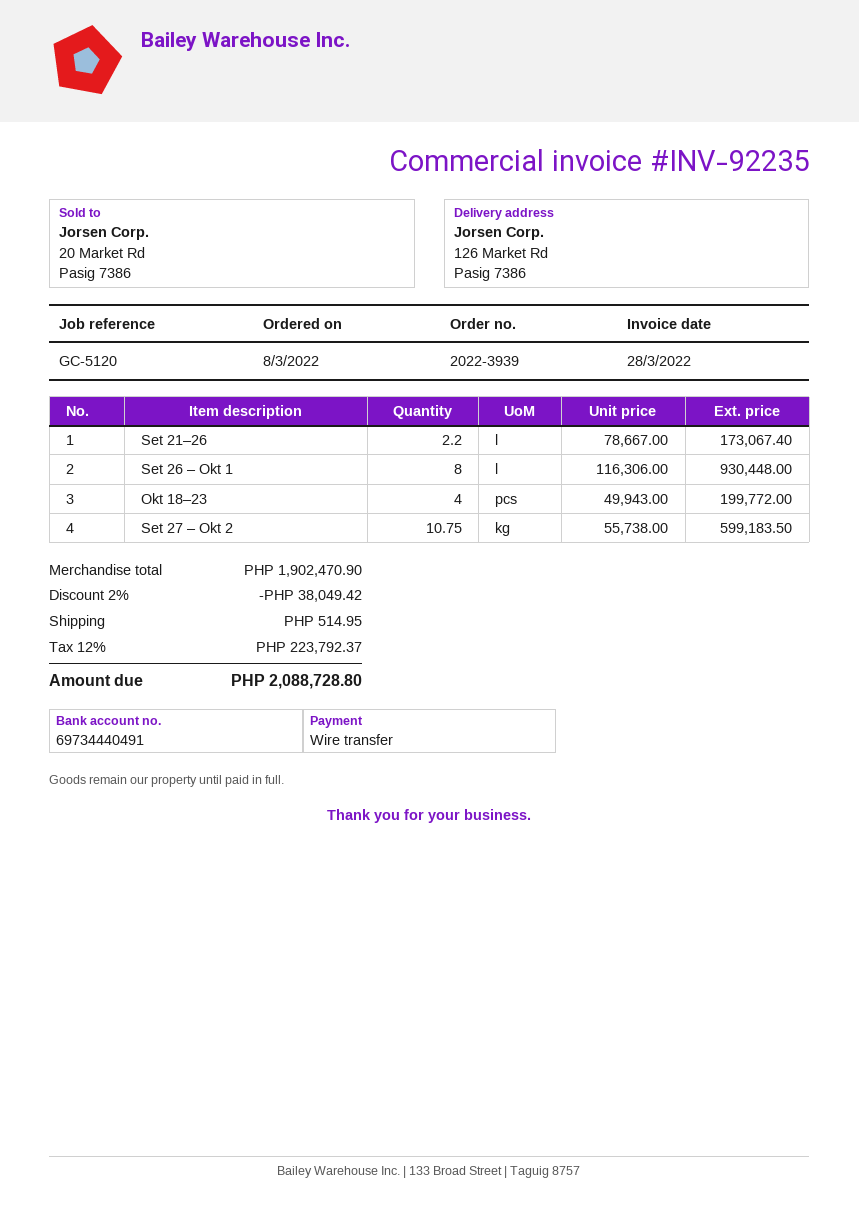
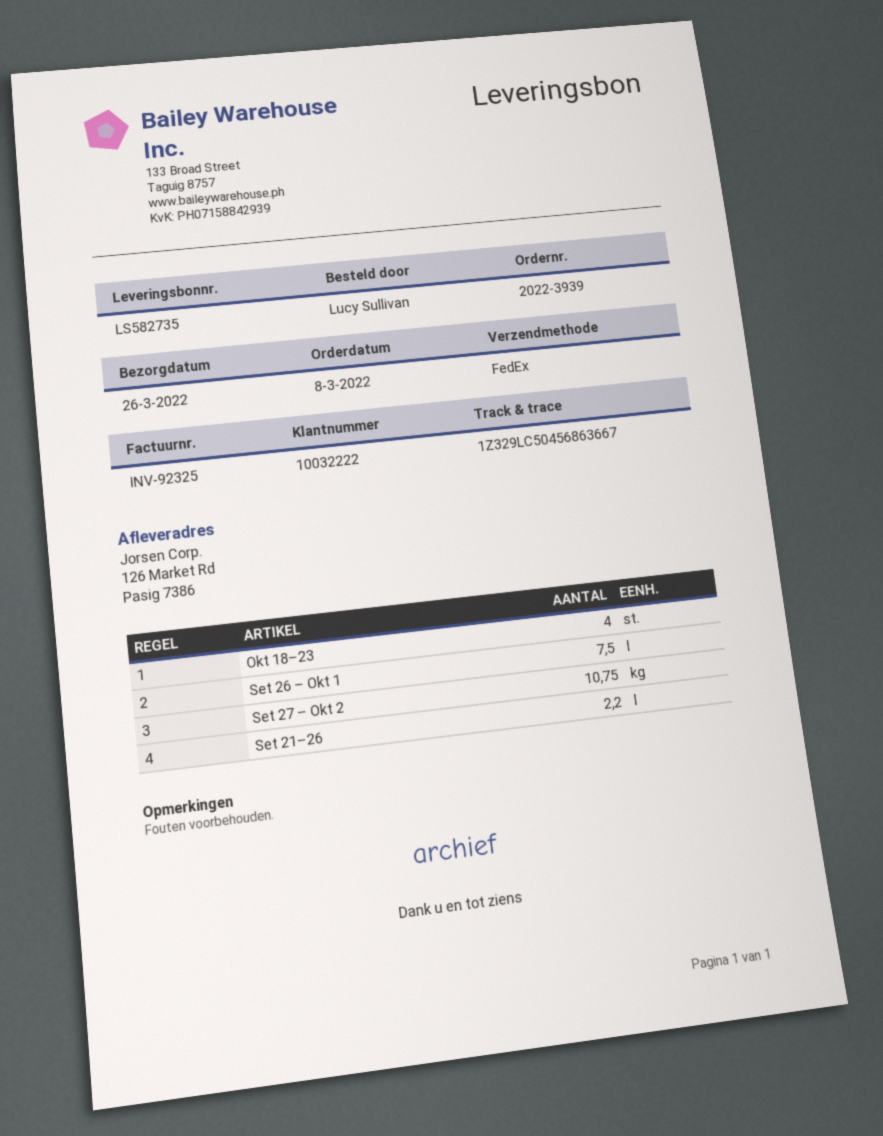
invoice number: INV-92235 -> INV-92325
Set 26 – Okt 1: 8 -> 7.5

